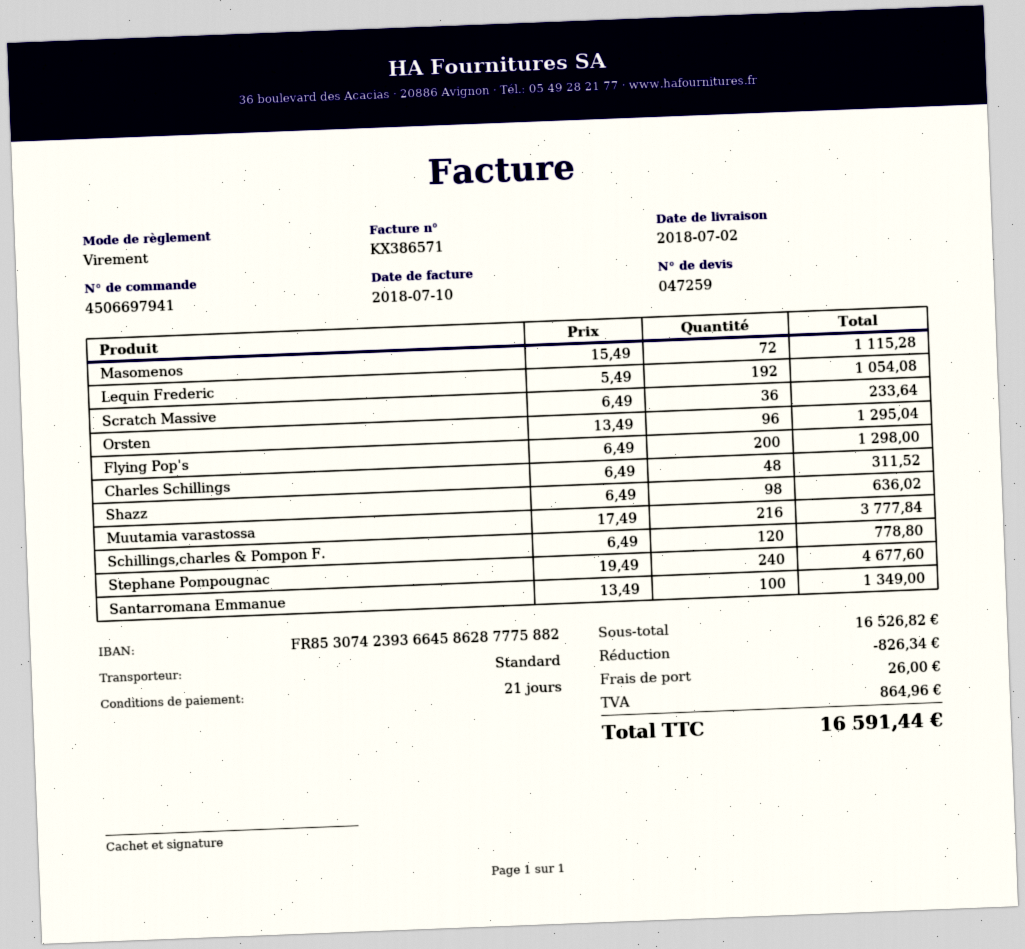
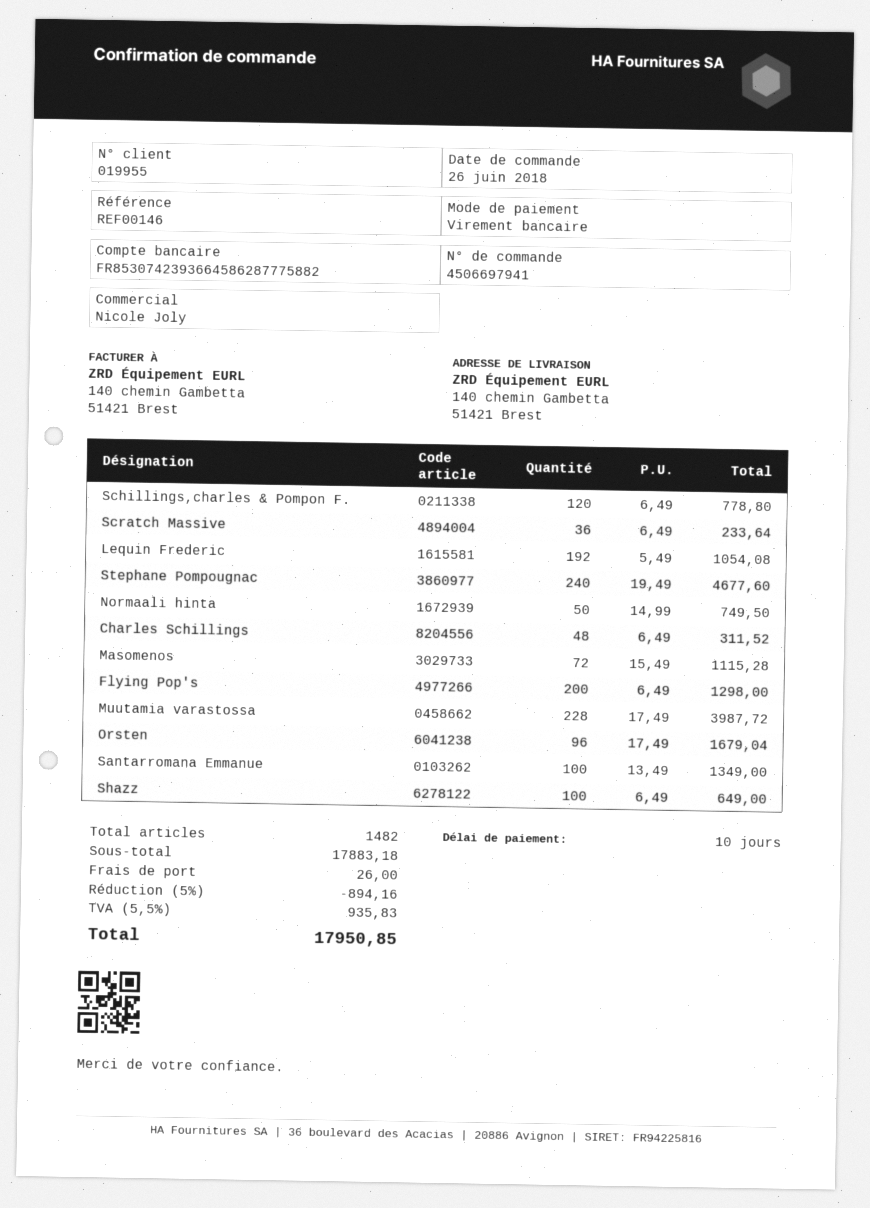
payment terms: 21 days -> 10 days
Orsten: 96 x 13.49 = 1295.04 -> 96 x 17.49 = 1679.04
Shazz: 98 x 6.49 = 636.02 -> 100 x 6.49 = 649.00
Muutamia varastossa: 216 x 17.49 = 3777.84 -> 228 x 17.49 = 3987.72
Normaali hinta: none -> 50 x 14.99 = 749.50
subtotal: 16526.82 -> 17883.18
discount: 826.34 -> 894.16
tax: 864.96 -> 935.83
total: 16591.44 -> 17950.85

